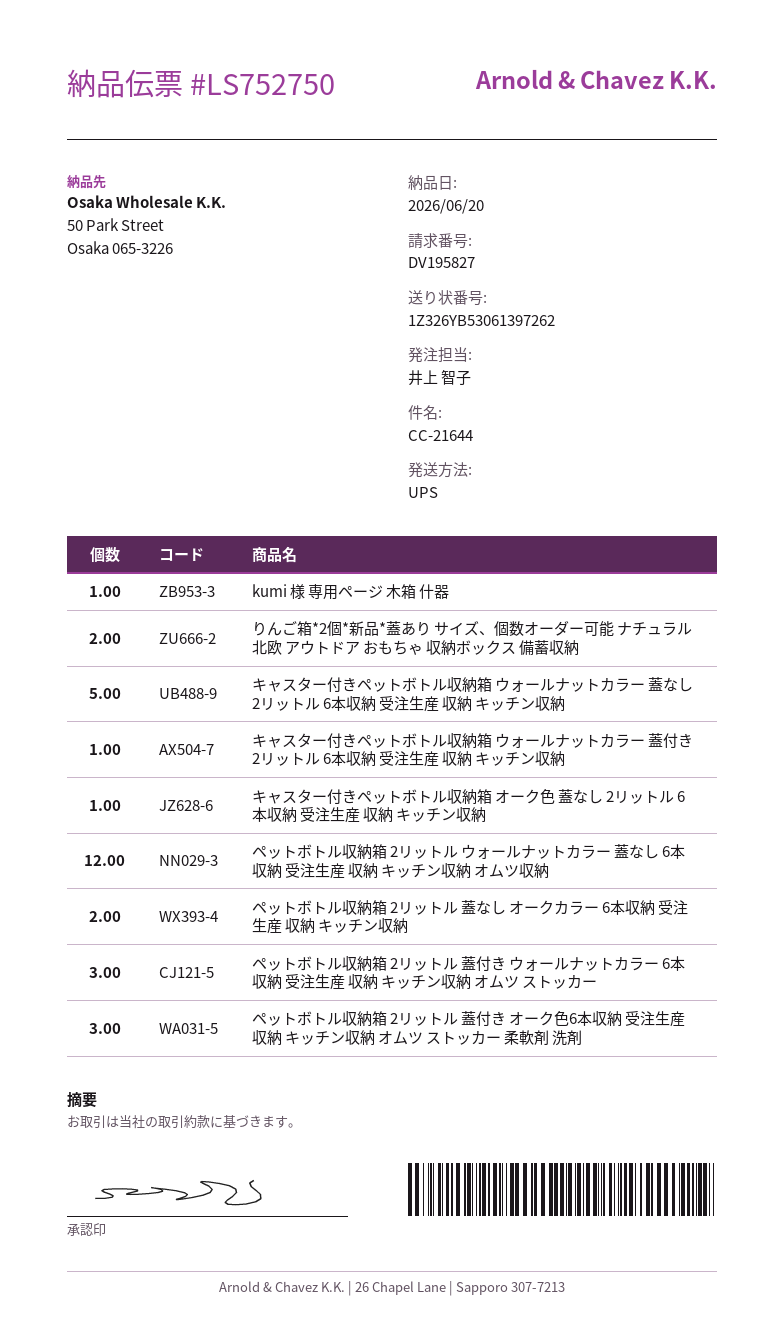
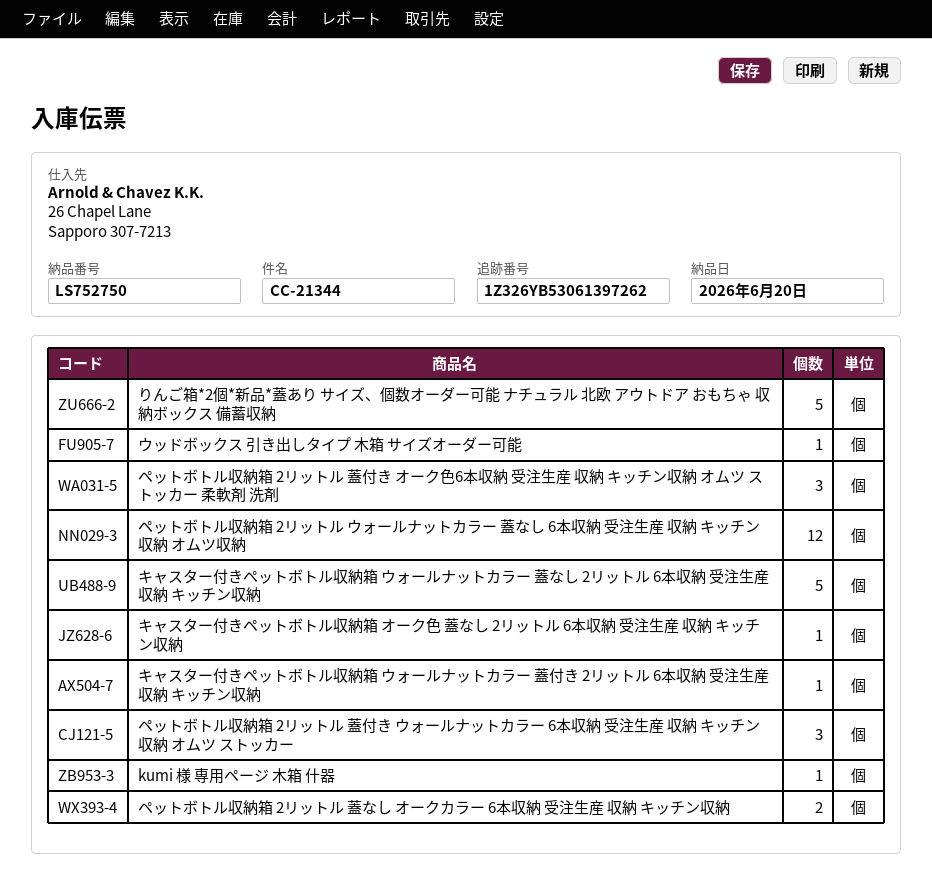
reference: CC-21644 -> CC-21344
りんご箱*2個*新品*蓋あり サイズ、個数オーダー可能 ナチュラル 北欧 アウトドア おもちゃ 収納ボックス 備蓄収納: 2 -> 5
ウッドボックス 引き出しタイプ 木箱 サイズオーダー可能: none -> 1

